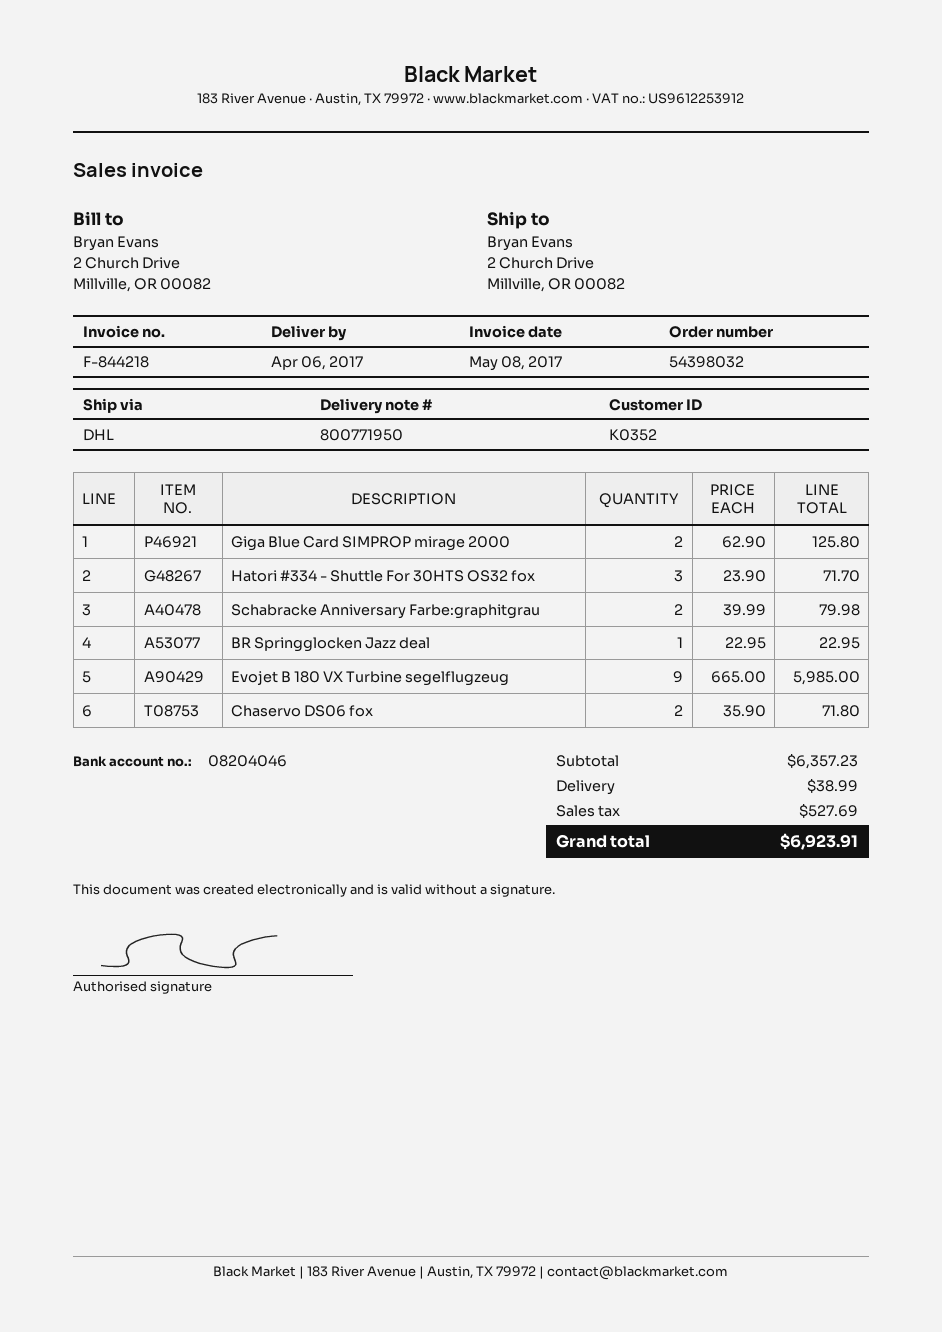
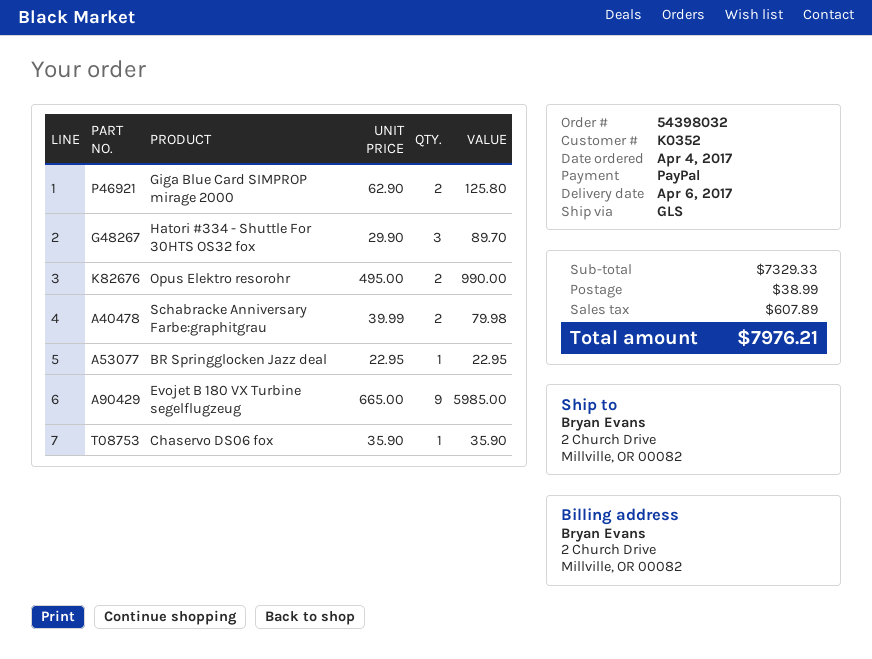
shipping method: DHL -> GLS
Hatori #334 - Shuttle For 30HTS OS32 fox: 3 x 23.90 = 71.70 -> 3 x 29.90 = 89.70
Chaservo DS06 fox: 2 x 35.90 = 71.80 -> 1 x 35.90 = 35.90
Opus Elektro resorohr: none -> 2 x 495.00 = 990.00
subtotal: 6357.23 -> 7329.33
tax: 527.69 -> 607.89
total: 6923.91 -> 7976.21

